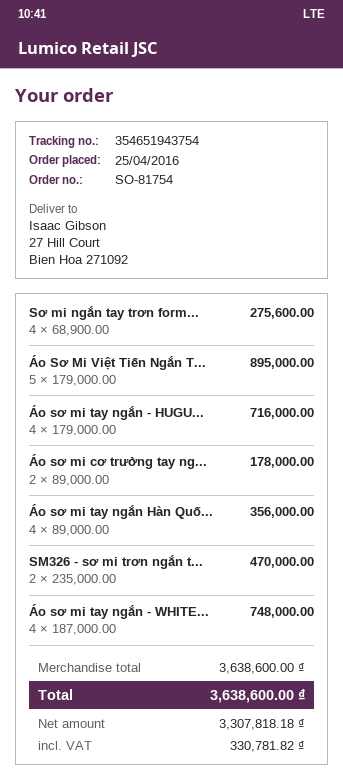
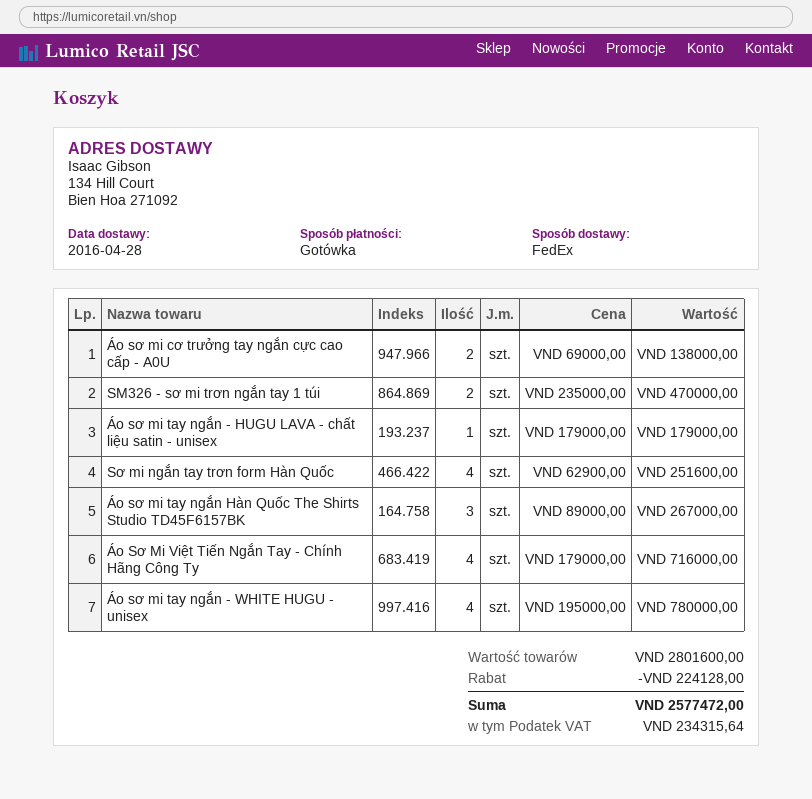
ship to: 27 Hill Court, Bien Hoa 271092 -> 134 Hill Court, Bien Hoa 271092
Sơ mi ngắn tay trơn form...: 4 x 68900.00 = 275600.00 -> 4 x 62900.00 = 251600.00
Áo Sơ Mi Việt Tiến Ngắn T...: 5 x 179000.00 = 895000.00 -> 4 x 179000.00 = 716000.00
Áo sơ mi tay ngắn - HUGU...: 4 x 179000.00 = 716000.00 -> 1 x 179000.00 = 179000.00
Áo sơ mi cơ trưởng tay ng...: 2 x 89000.00 = 178000.00 -> 2 x 69000.00 = 138000.00
Áo sơ mi tay ngắn Hàn Quố...: 4 x 89000.00 = 356000.00 -> 3 x 89000.00 = 267000.00
Áo sơ mi tay ngắn - WHITE...: 4 x 187000.00 = 748000.00 -> 4 x 195000.00 = 780000.00
subtotal: 3638600.00 -> 2801600.00
discount: none -> 224128.00
tax: 330781.82 -> 234315.64
total: 3638600.00 -> 2577472.00

